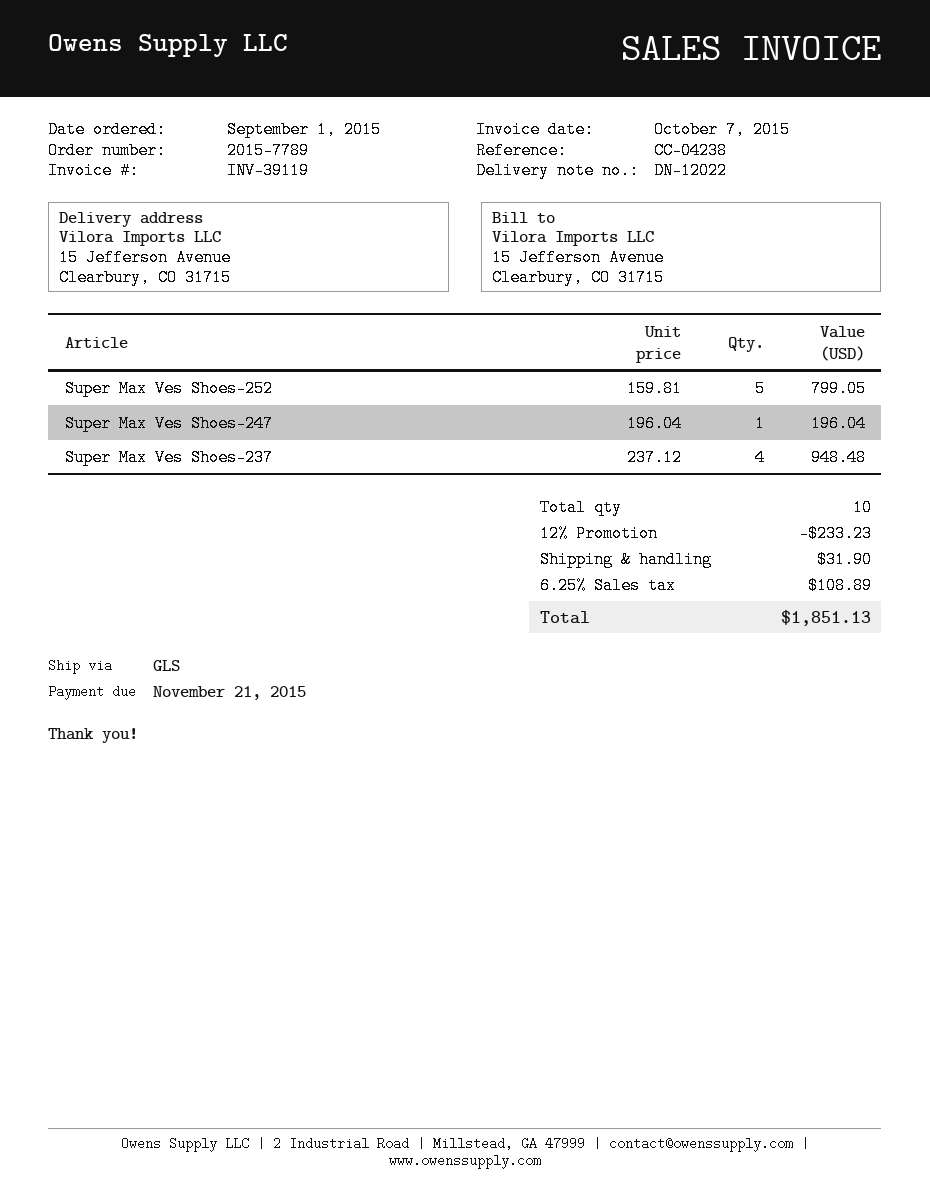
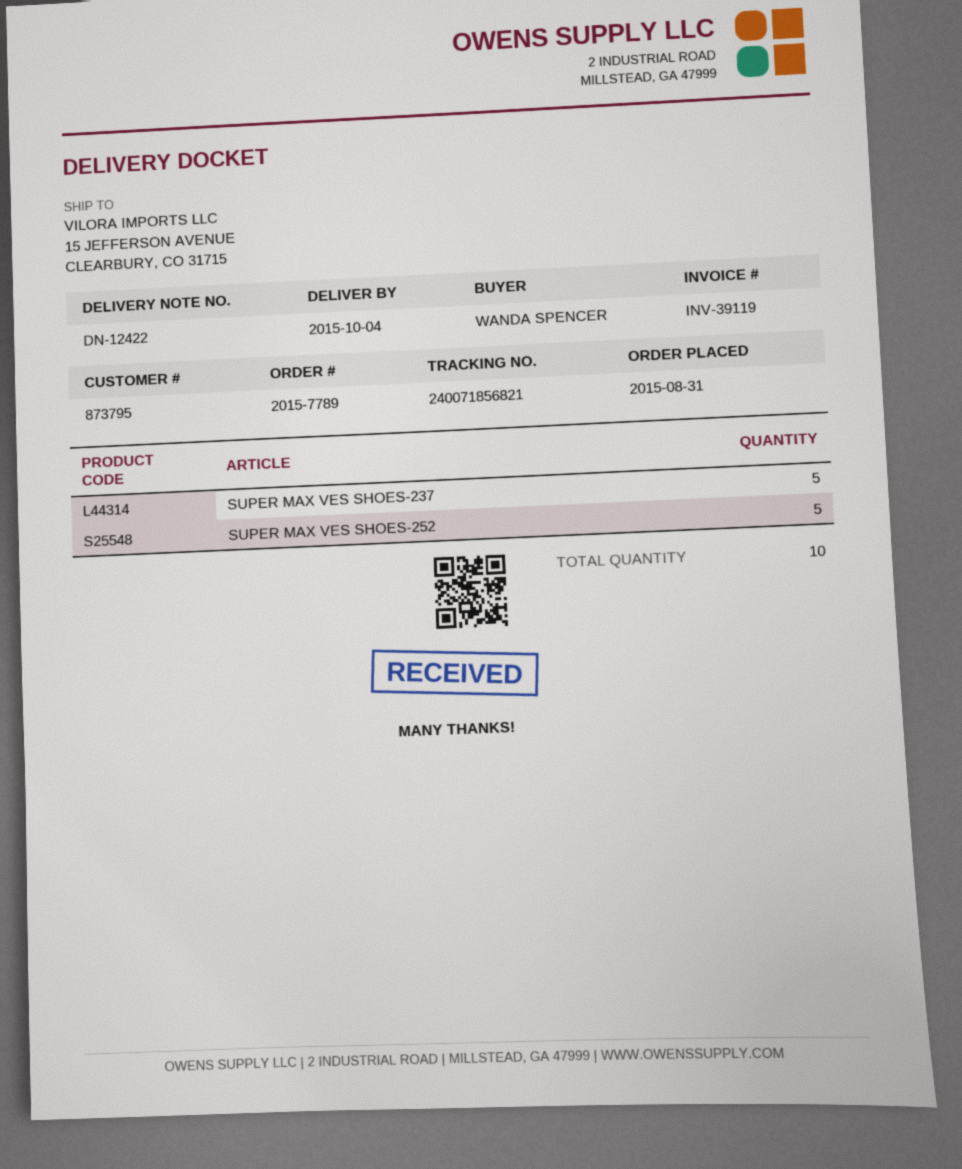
order date: 2015-09-01 -> 2015-08-31
delivery note number: DN-12022 -> DN-12422
Super Max Ves Shoes-247: 1 -> none
Super Max Ves Shoes-237: 4 -> 5

